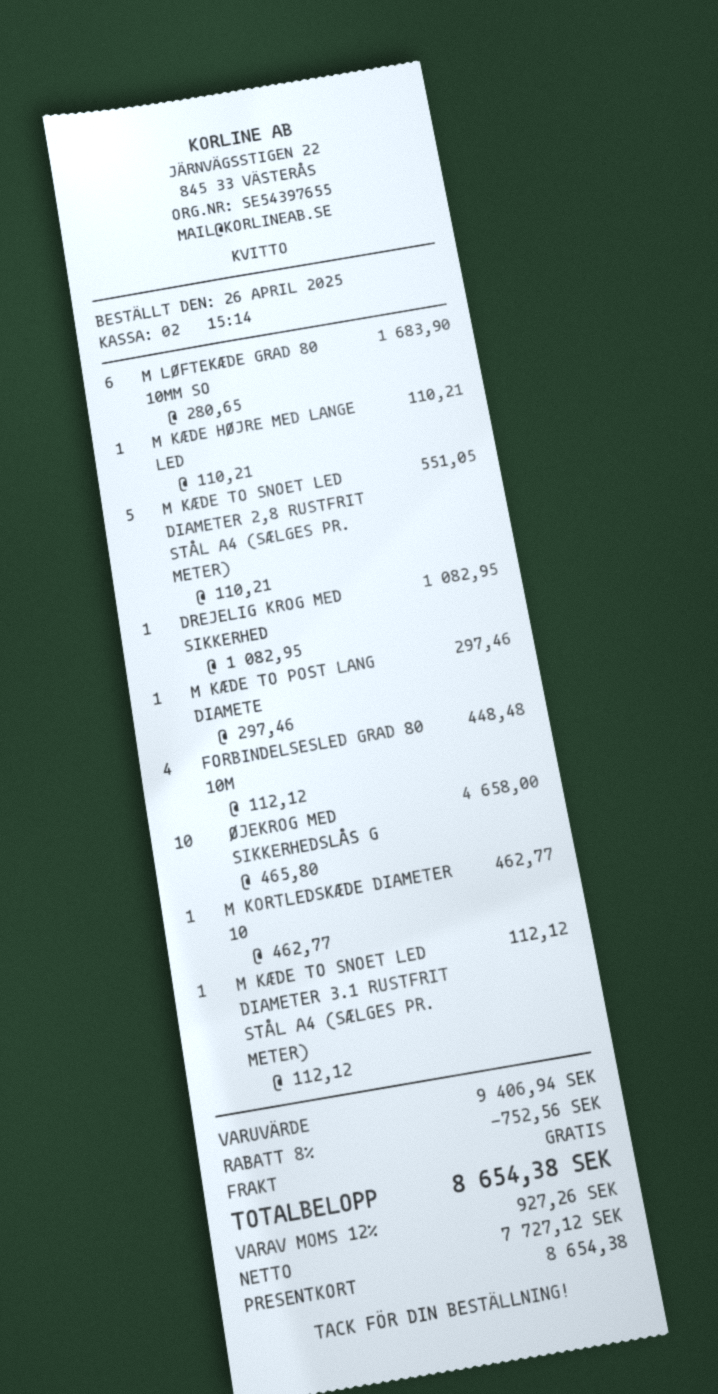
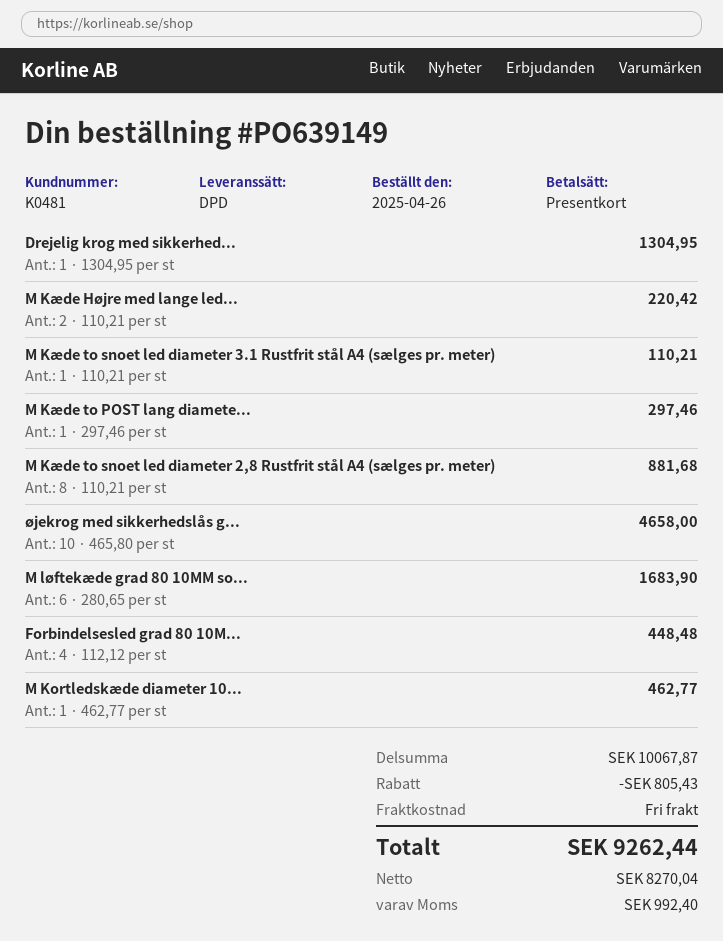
M KÆDE HØJRE MED LANGE LED: 1 x 110.21 = 110.21 -> 2 x 110.21 = 220.42
M KÆDE TO SNOET LED DIAMETER 2,8 RUSTFRIT STÅL A4 (SÆLGES PR. METER): 5 x 110.21 = 551.05 -> 8 x 110.21 = 881.68
DREJELIG KROG MED SIKKERHED: 1 x 1082.95 = 1082.95 -> 1 x 1304.95 = 1304.95
M KÆDE TO SNOET LED DIAMETER 3.1 RUSTFRIT STÅL A4 (SÆLGES PR. METER): 1 x 112.12 = 112.12 -> 1 x 110.21 = 110.21
subtotal: 9406.94 -> 10067.87
discount: 752.56 -> 805.43
net: 7727.12 -> 8270.04
tax: 927.26 -> 992.40
total: 8654.38 -> 9262.44

